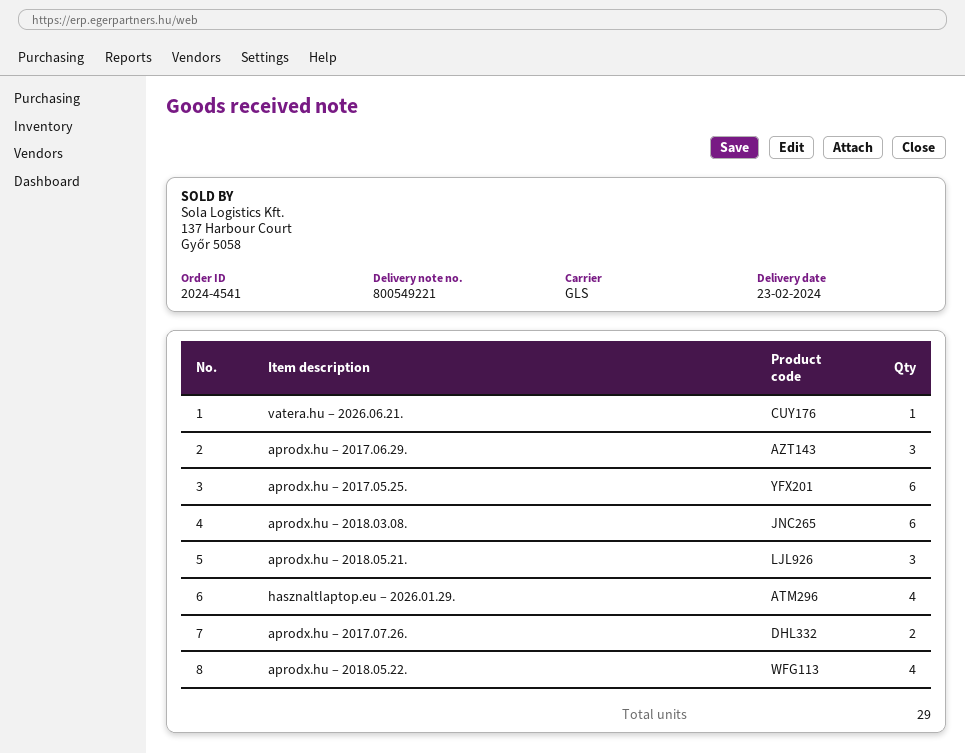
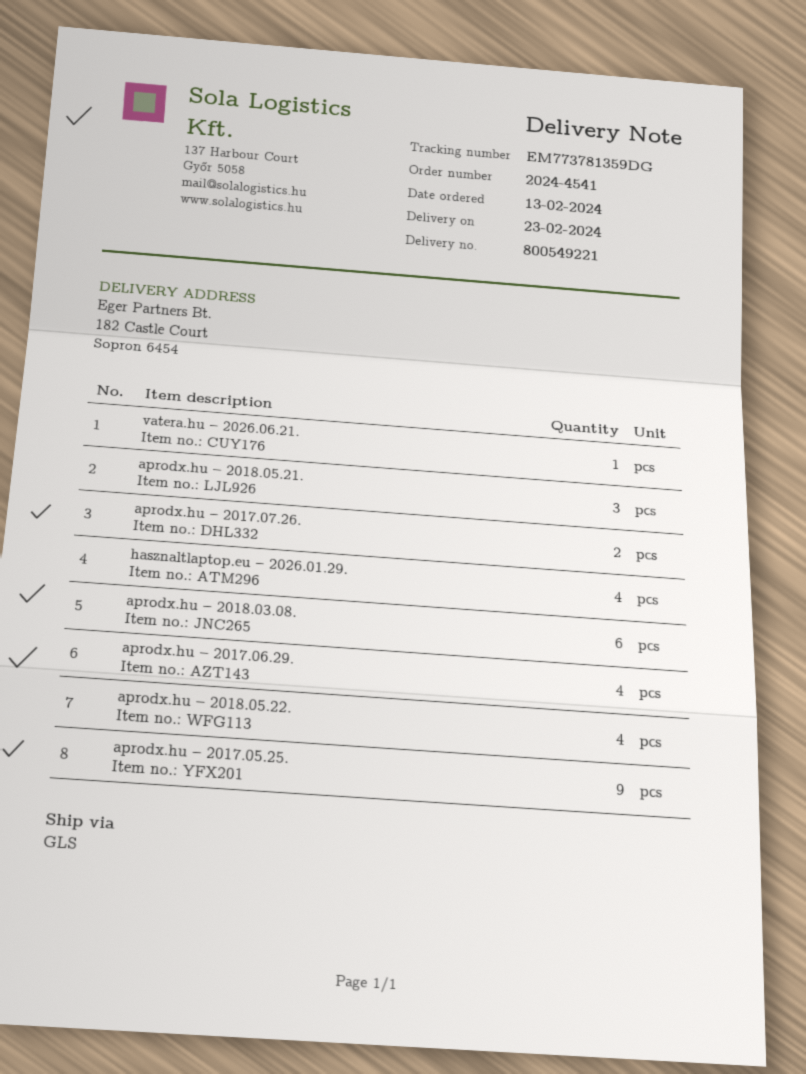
aprodx.hu – 2017.06.29.: 3 -> 4
aprodx.hu – 2017.05.25.: 6 -> 9

